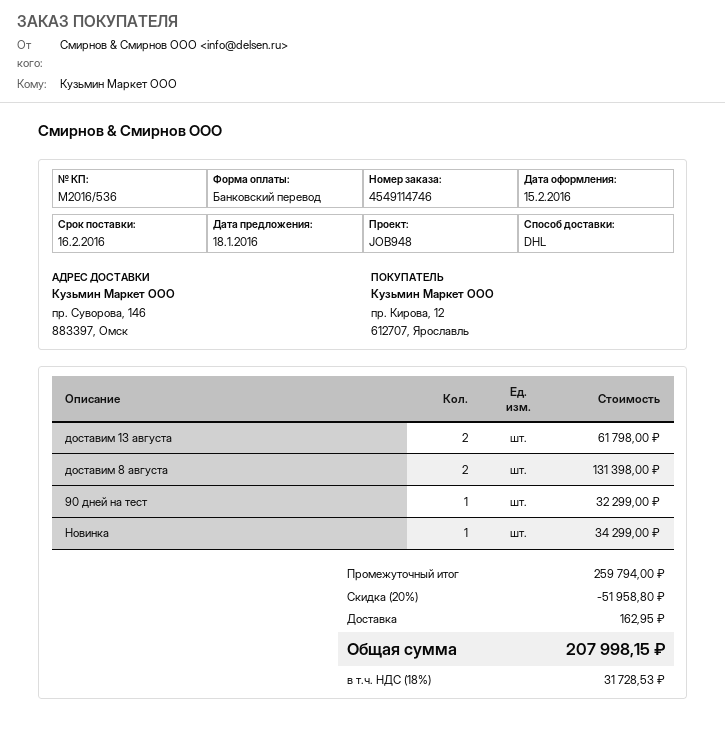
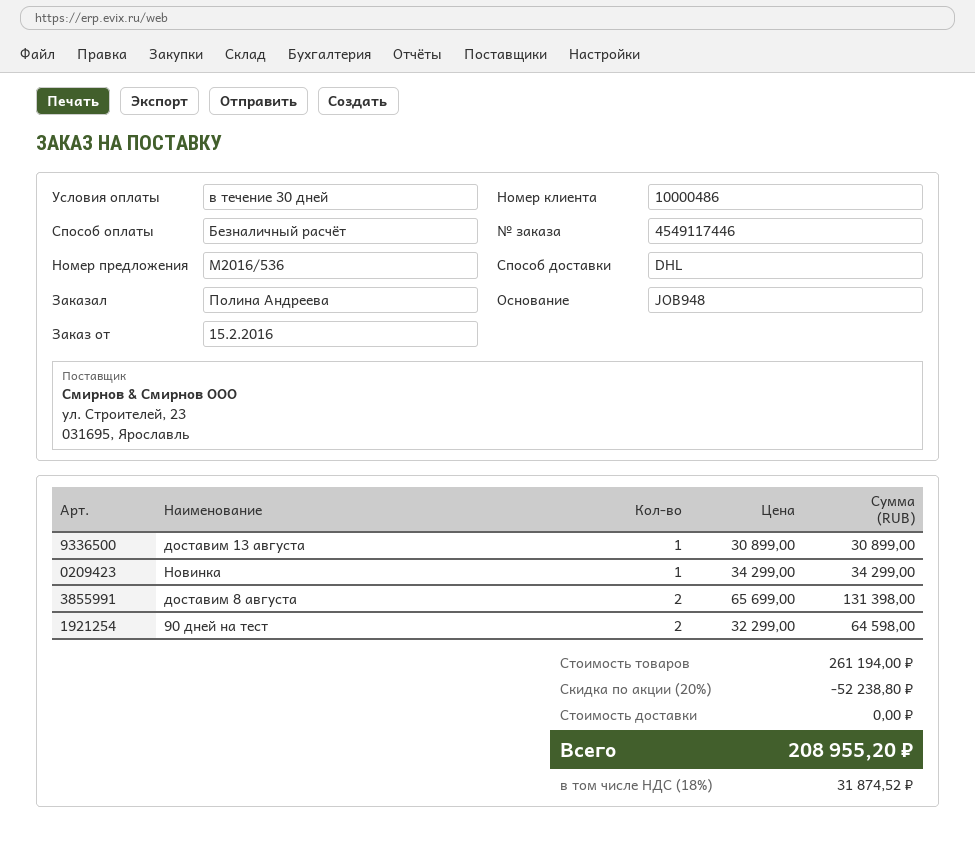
order number: 4549114746 -> 4549117446
доставим 13 августа: 2 for 61798.00 -> 1 for 30899.00
90 дней на тест: 1 for 32299.00 -> 2 for 64598.00
subtotal: 259794.00 -> 261194.00
discount: 20% = 51958.80 -> 20% = 52238.80
shipping: 162.95 -> 0.00
tax: 18% = 31728.53 -> 18% = 31874.52
total: 207998.15 -> 208955.20

